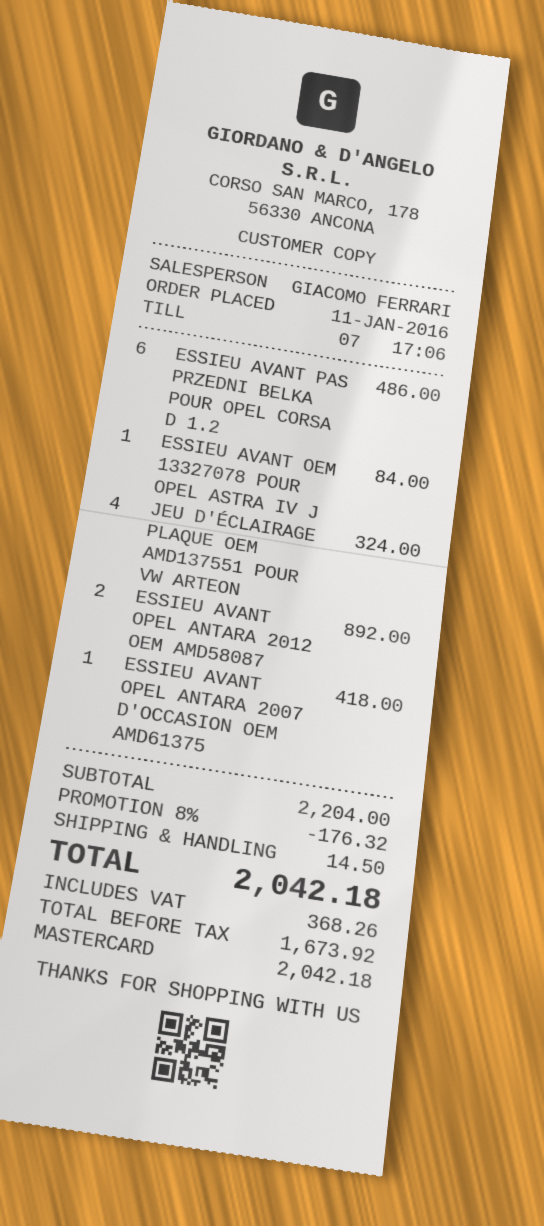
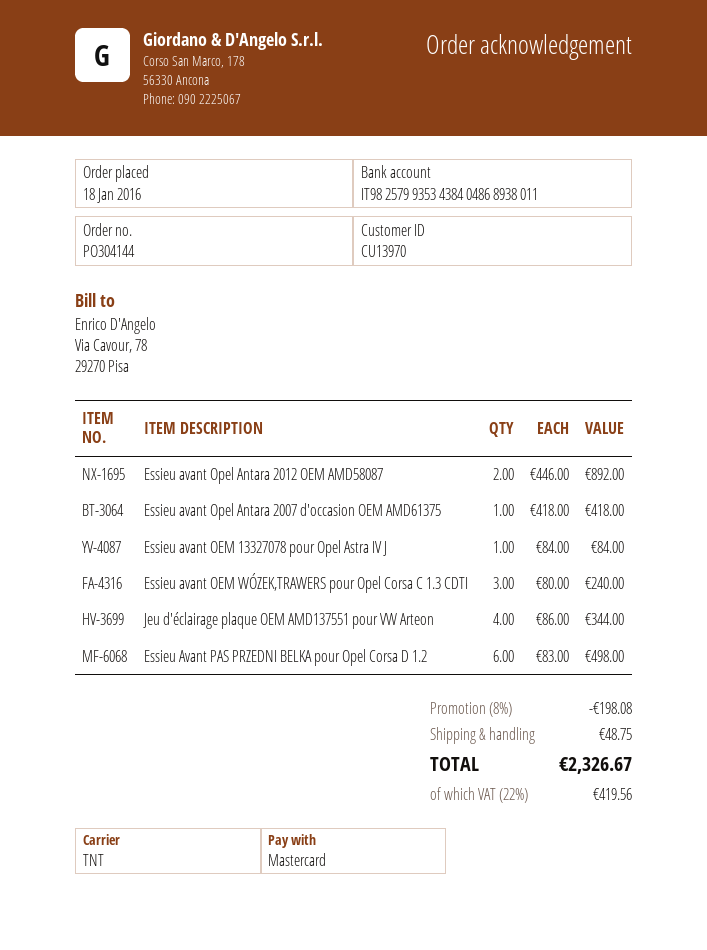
order date: 2016-01-11 -> 2016-01-18
ESSIEU AVANT PAS PRZEDNI BELKA POUR OPEL CORSA D 1.2: 6 for 486.00 -> 6 for 498.00
JEU D'ÉCLAIRAGE PLAQUE OEM AMD137551 POUR VW ARTEON: 4 for 324.00 -> 4 for 344.00
Essieu avant OEM WÓZEK,TRAWERS pour Opel Corsa C 1.3 CDTI: none -> 3 for 240.00
discount: 8% = 176.32 -> 8% = 198.08
shipping: 14.50 -> 48.75
tax: 368.26 -> 419.56
total: 2042.18 -> 2326.67

